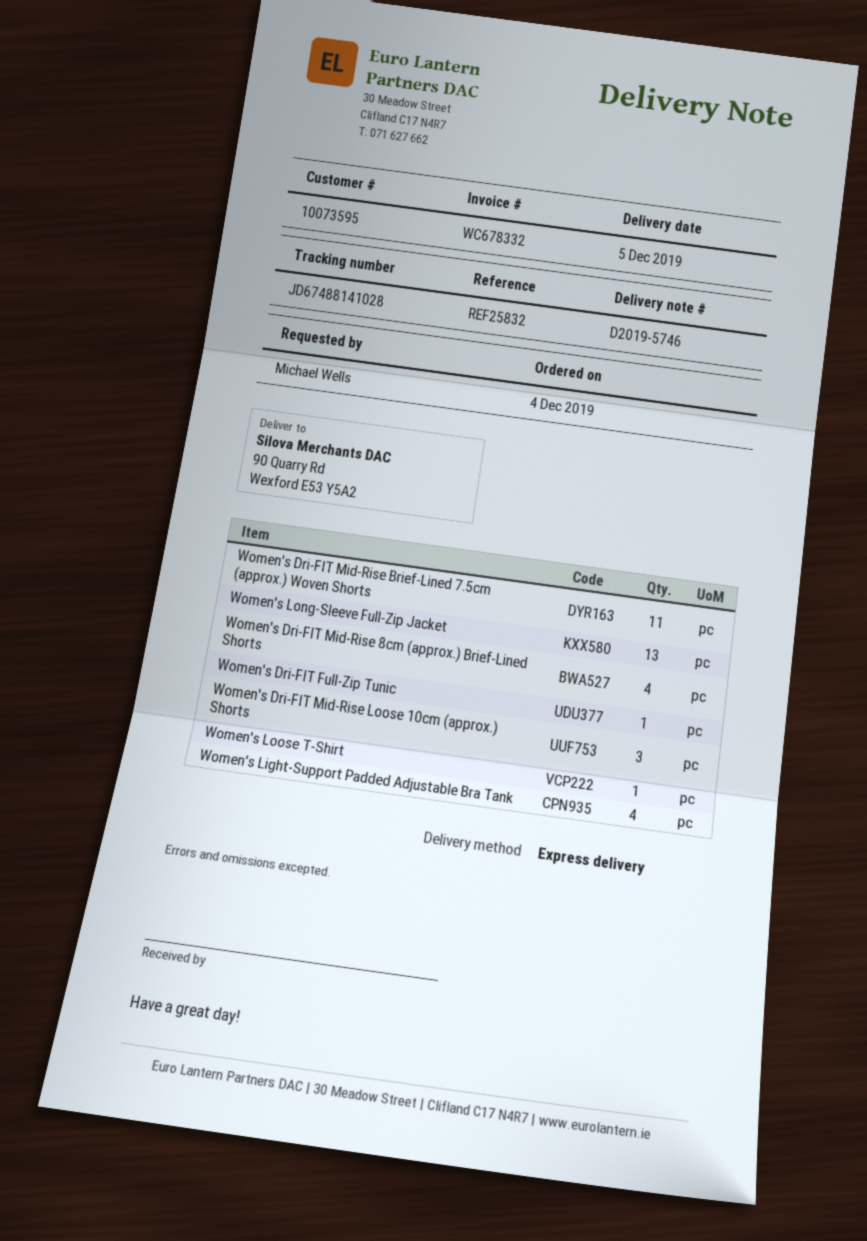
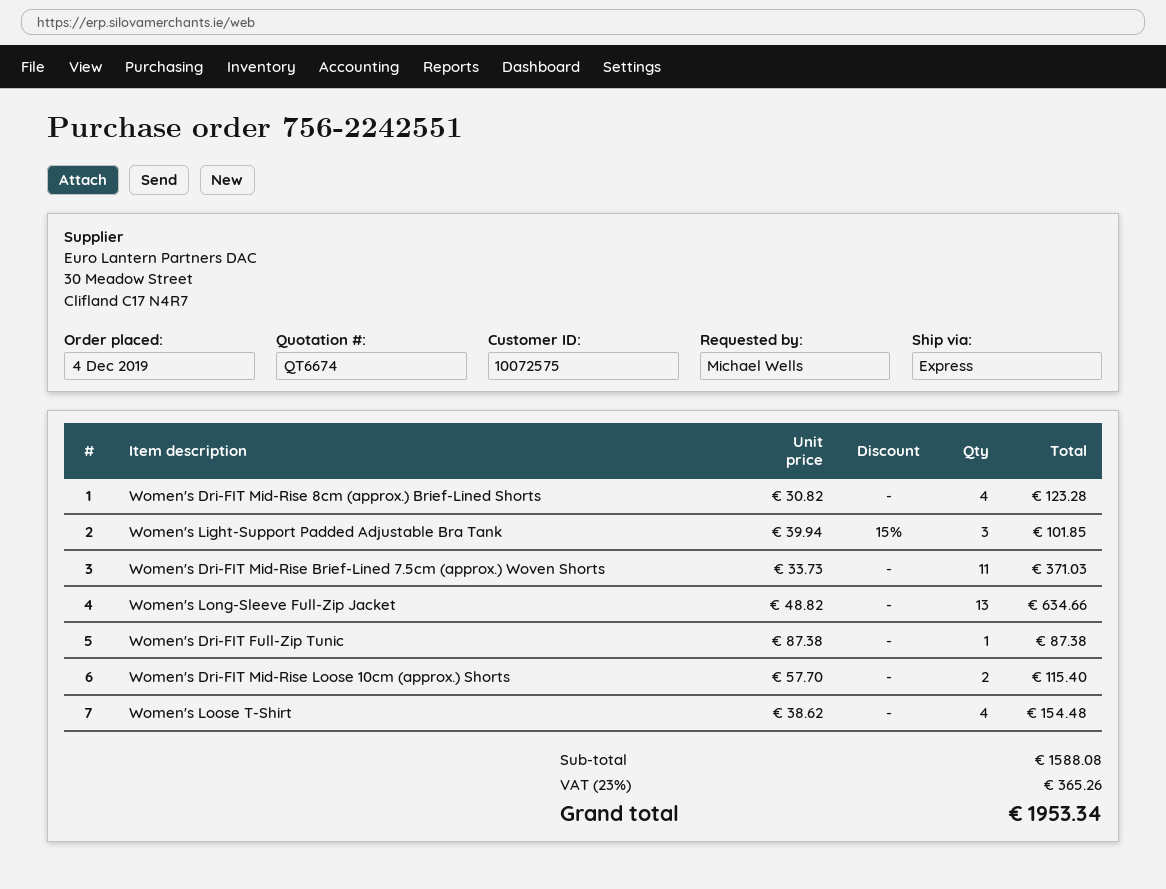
customer number: 10073595 -> 10072575
Women's Dri-FIT Mid-Rise Loose 10cm (approx.) Shorts: 3 -> 2
Women's Loose T-Shirt: 1 -> 4
Women's Light-Support Padded Adjustable Bra Tank: 4 -> 3

